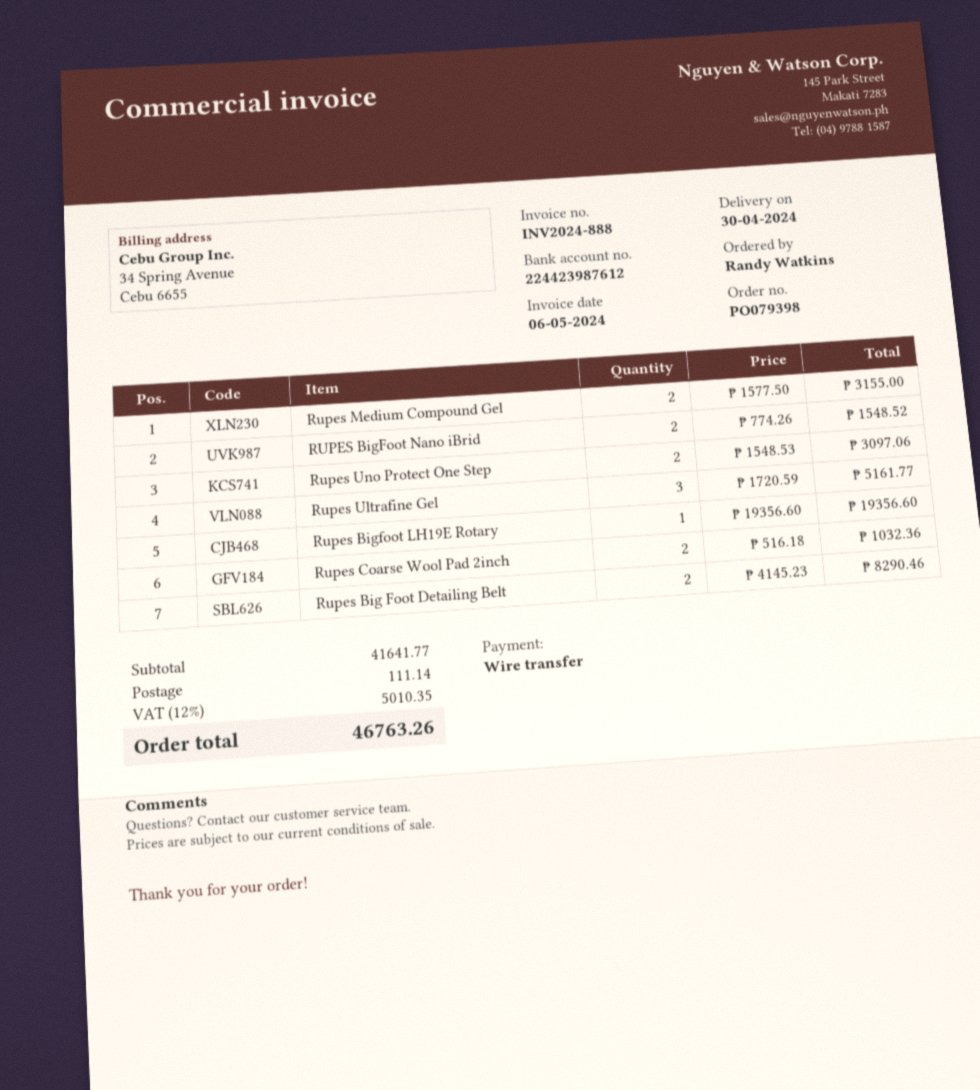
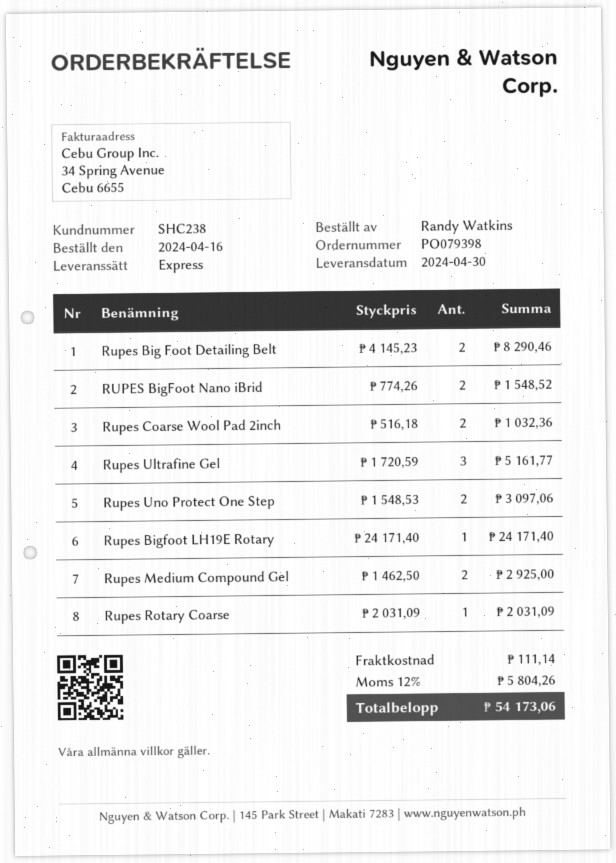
Rupes Medium Compound Gel: 2 x 1577.50 = 3155.00 -> 2 x 1462.50 = 2925.00
Rupes Bigfoot LH19E Rotary: 1 x 19356.60 = 19356.60 -> 1 x 24171.40 = 24171.40
Rupes Rotary Coarse: none -> 1 x 2031.09 = 2031.09
tax: 12% = 5010.35 -> 12% = 5804.26
total: 46763.26 -> 54173.06

